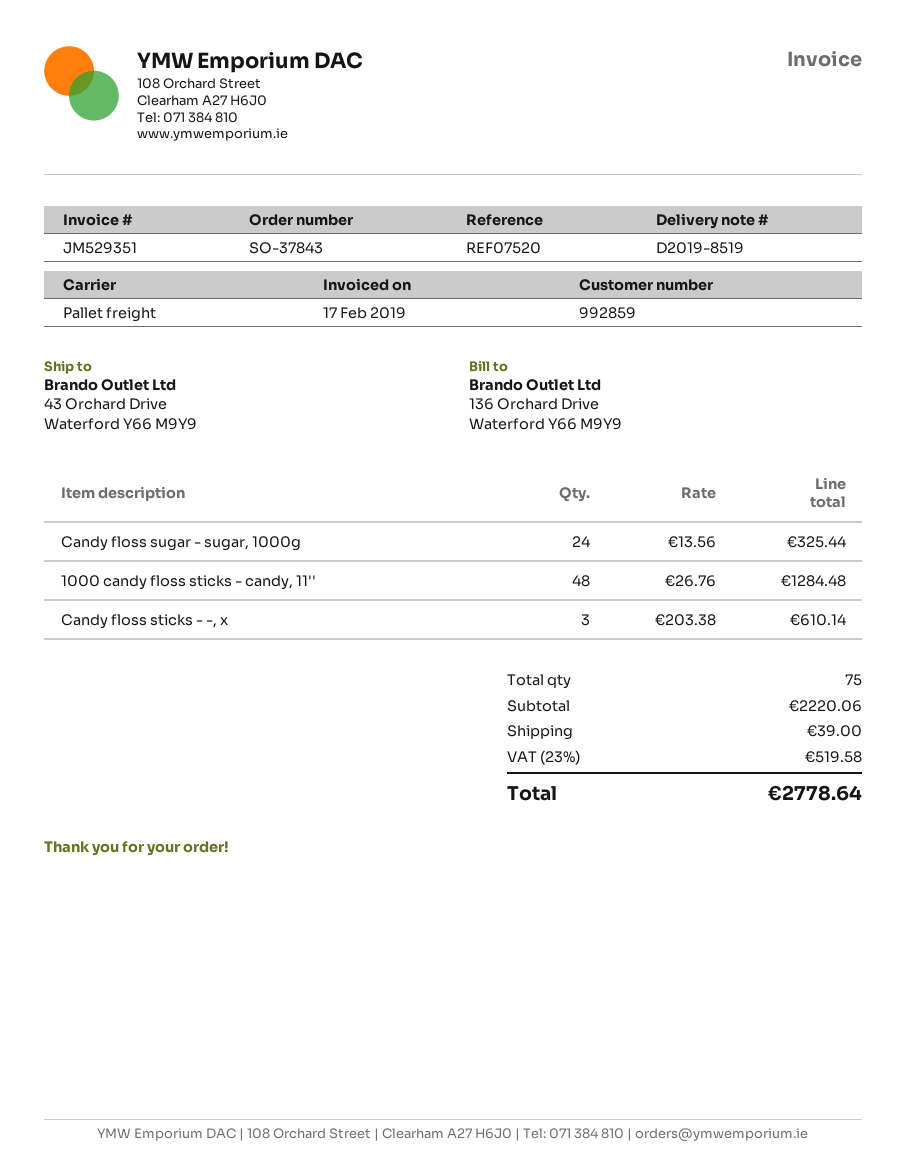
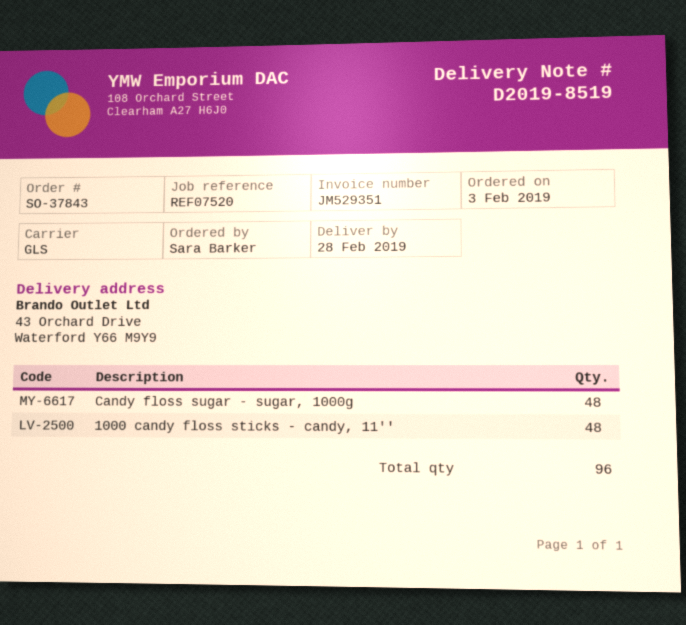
shipping method: pallet freight -> GLS
Candy floss sugar - sugar, 1000g: 24 -> 48
Candy floss sticks - -, x: 3 -> none
total quantity: 75 -> 96

